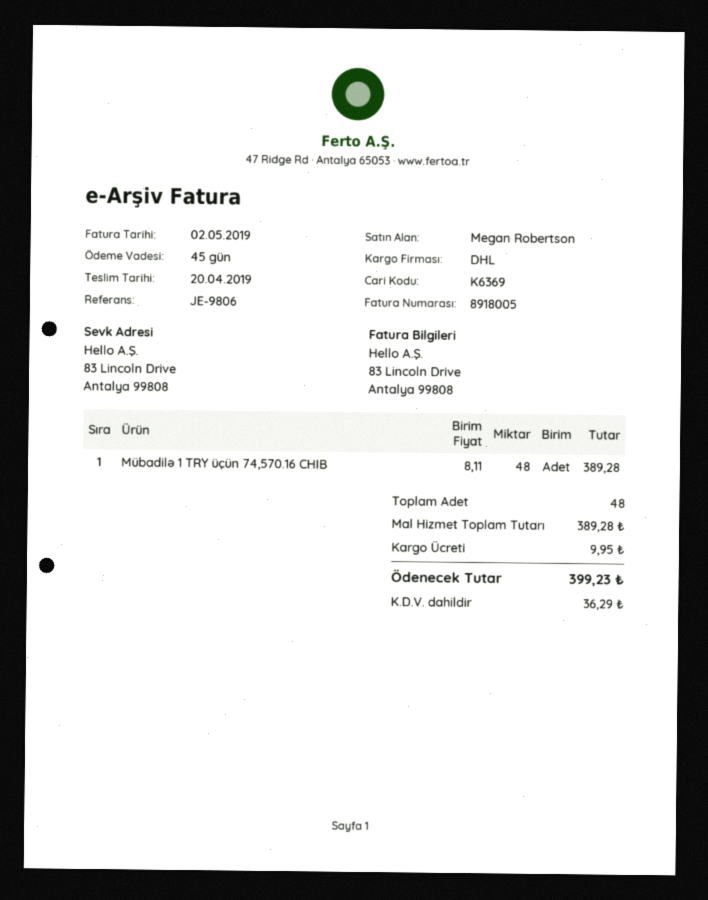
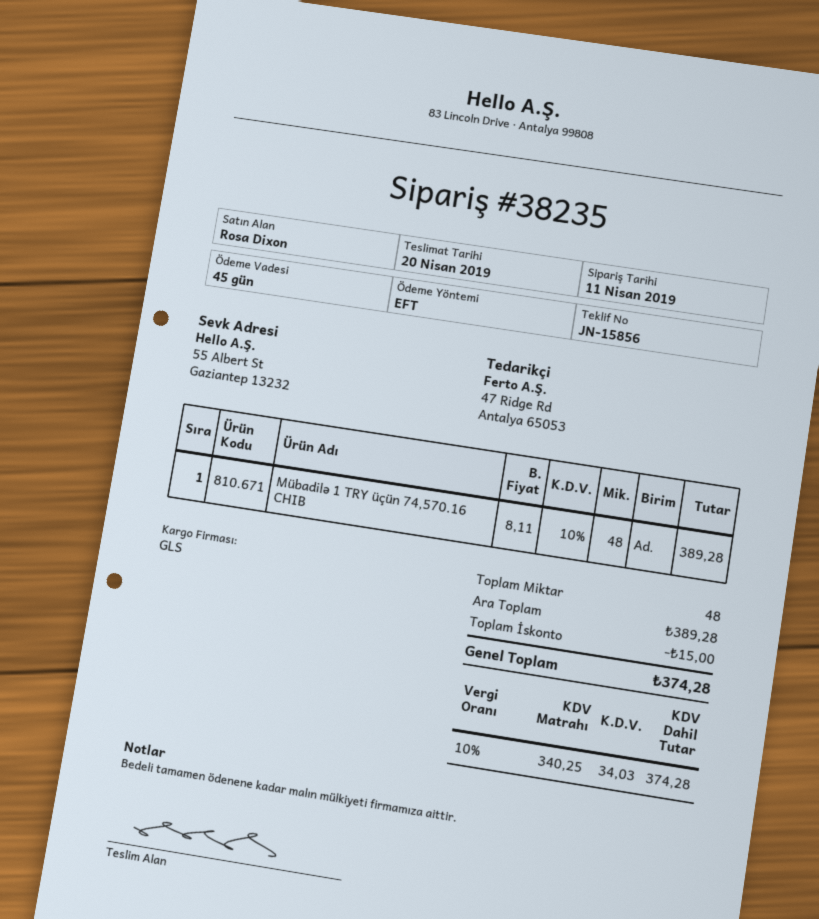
ordered by: Megan Robertson -> Rosa Dixon
shipping method: DHL -> GLS
ship to: 83 Lincoln Drive, Antalya 99808 -> 55 Albert St, Gaziantep 13232
discount: none -> 15.00
shipping: 9.95 -> none
tax: 36.29 -> 34.03
total: 399.23 -> 374.28

